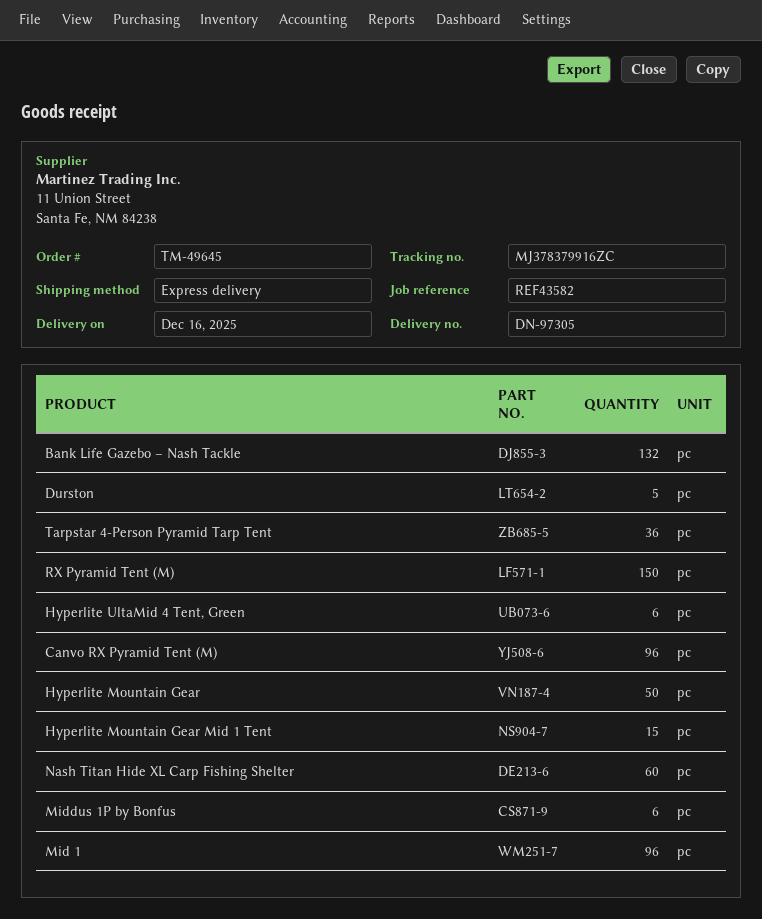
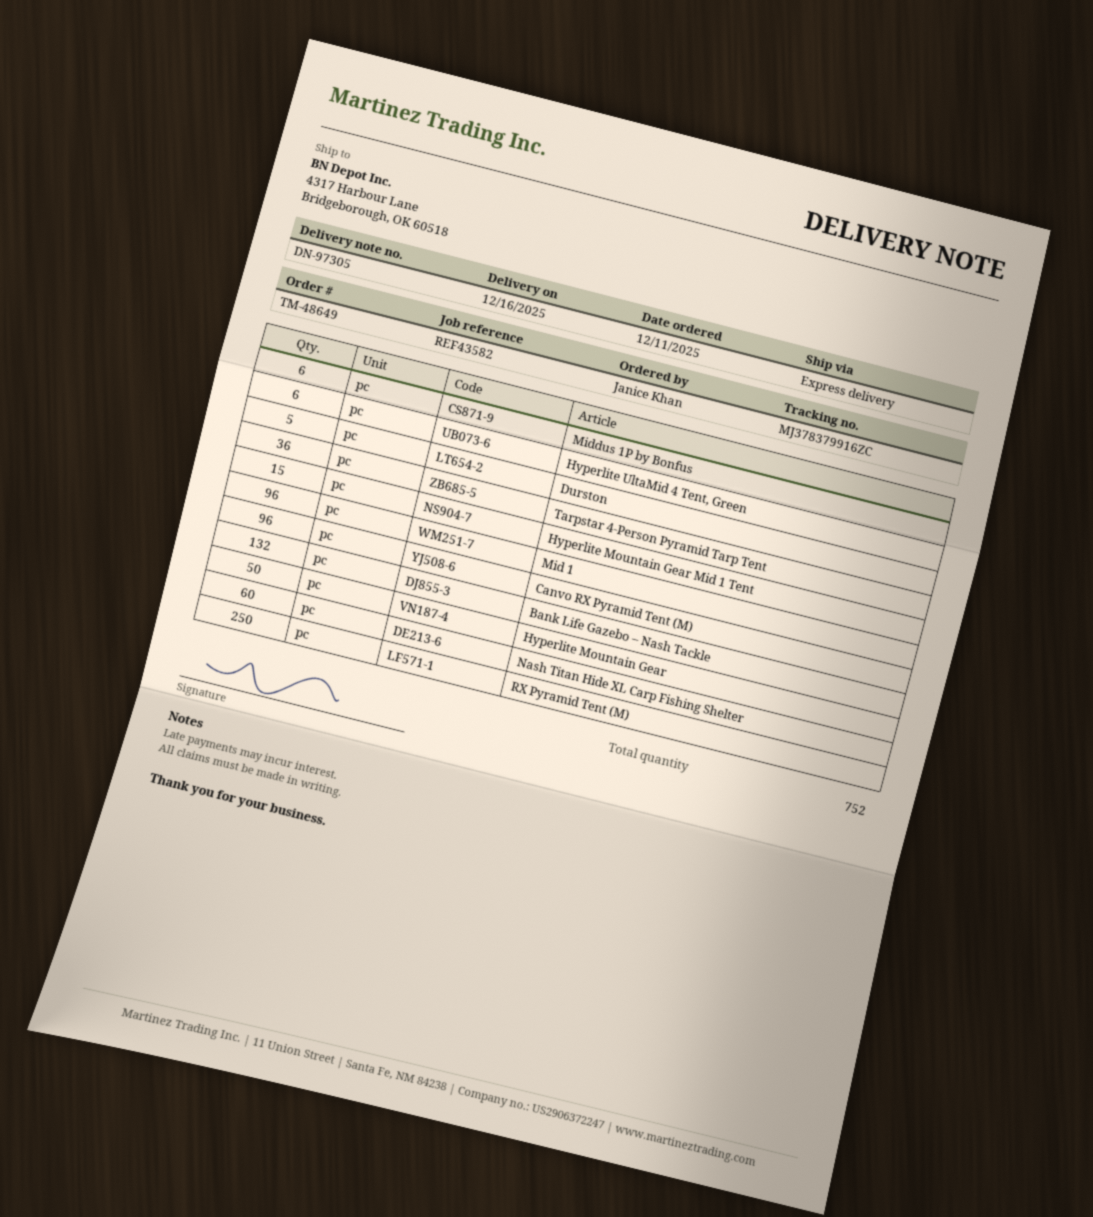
order number: TM-49645 -> TM-48649
RX Pyramid Tent (M): 150 -> 250

